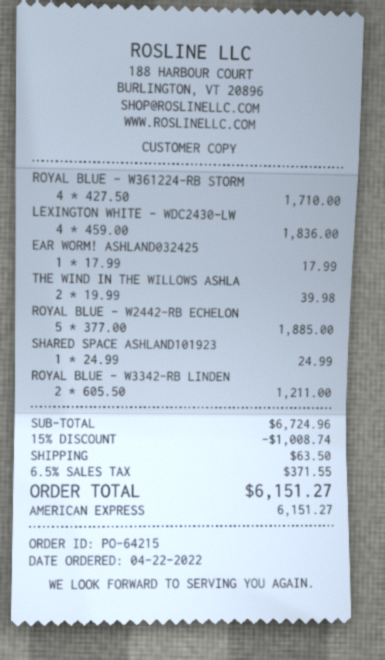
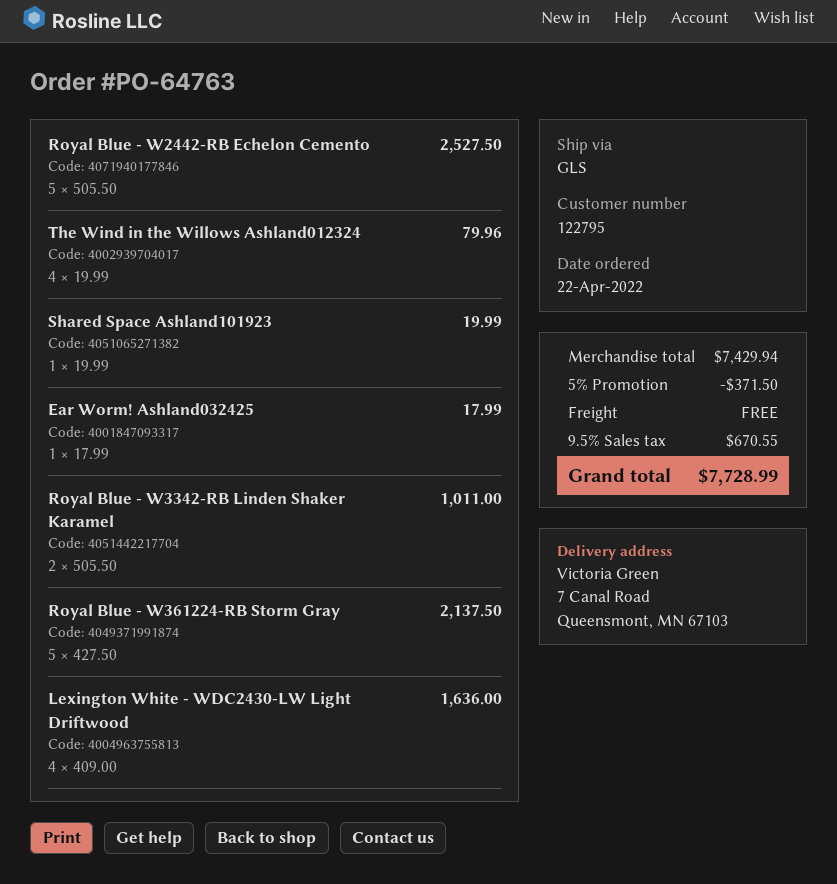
order number: PO-64215 -> PO-64763
ROYAL BLUE - W361224-RB STORM: 4 x 427.50 = 1710.00 -> 5 x 427.50 = 2137.50
LEXINGTON WHITE - WDC2430-LW: 4 x 459.00 = 1836.00 -> 4 x 409.00 = 1636.00
THE WIND IN THE WILLOWS ASHLA: 2 x 19.99 = 39.98 -> 4 x 19.99 = 79.96
ROYAL BLUE - W2442-RB ECHELON: 5 x 377.00 = 1885.00 -> 5 x 505.50 = 2527.50
SHARED SPACE ASHLAND101923: 1 x 24.99 = 24.99 -> 1 x 19.99 = 19.99
ROYAL BLUE - W3342-RB LINDEN: 2 x 605.50 = 1211.00 -> 2 x 505.50 = 1011.00
subtotal: 6724.96 -> 7429.94
discount: 15% = 1008.74 -> 5% = 371.50
shipping: 63.50 -> 0.00
tax: 6.5% = 371.55 -> 9.5% = 670.55
total: 6151.27 -> 7728.99

